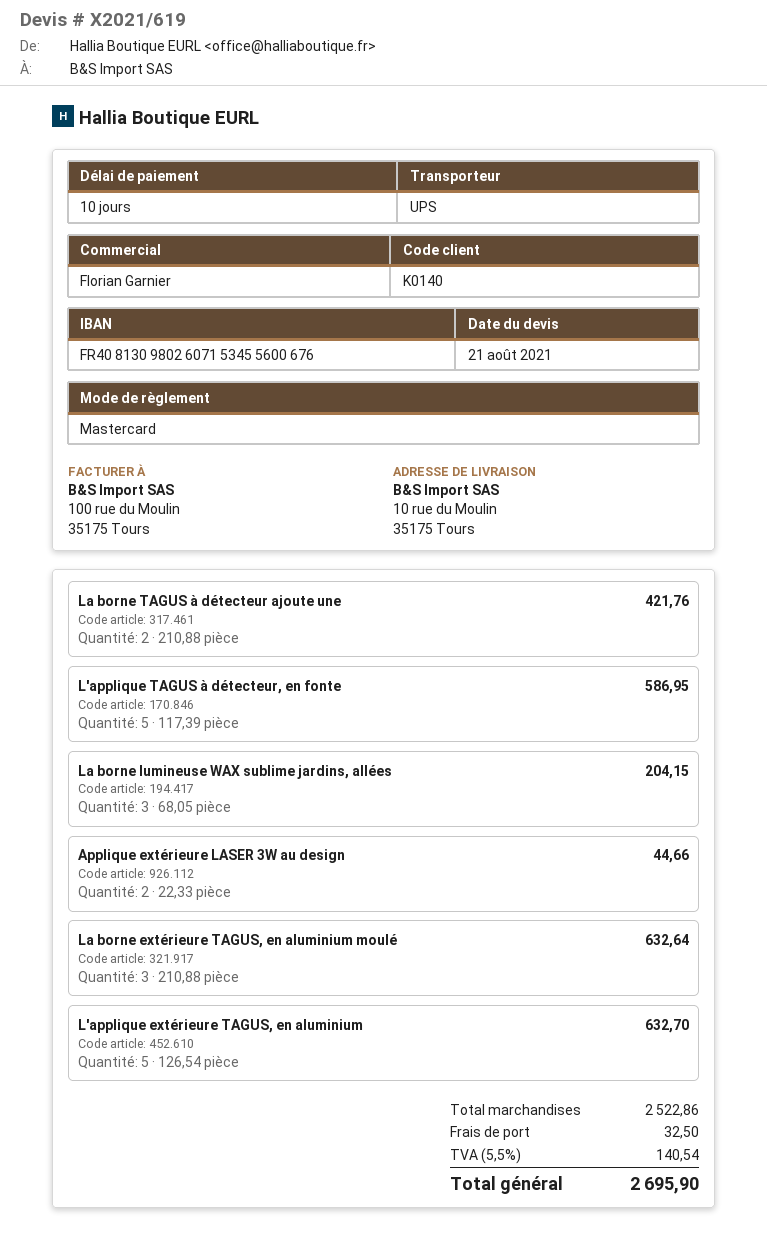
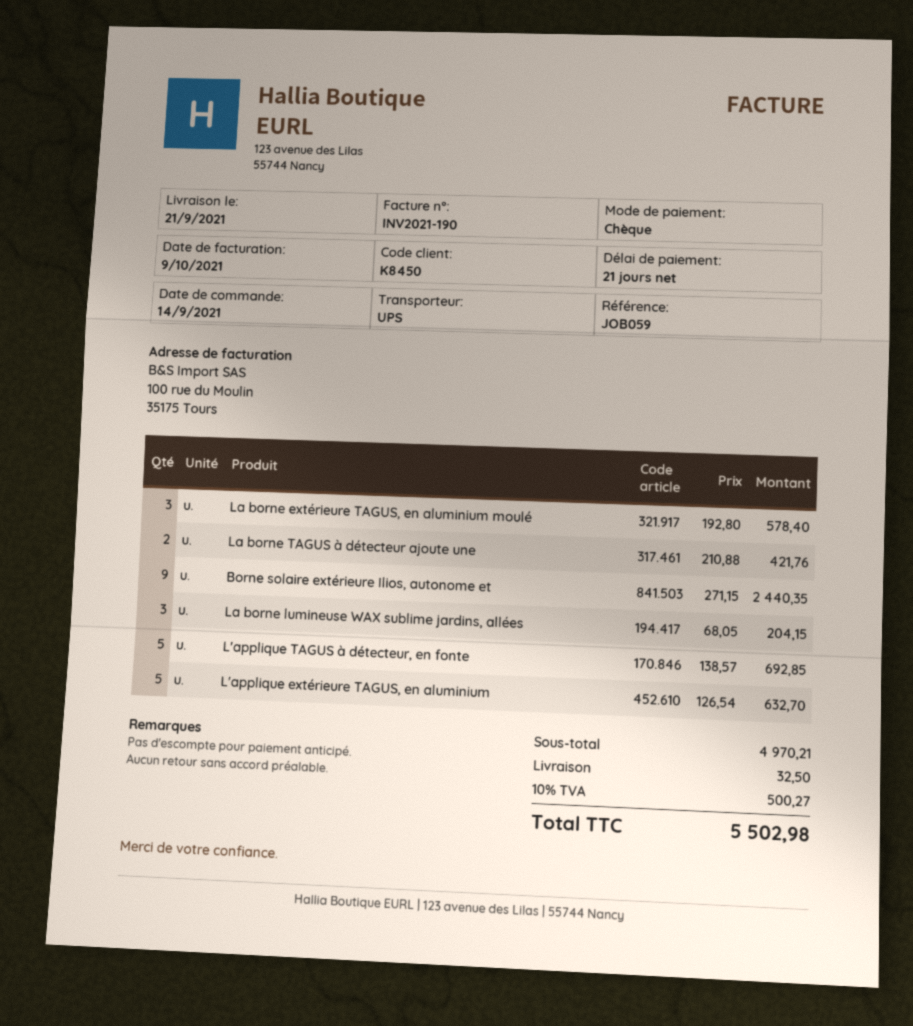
payment terms: 10 days -> 21 days
customer number: K0140 -> K8450
payment method: Mastercard -> cheque
L'applique TAGUS à détecteur, en fonte: 5 x 117.39 = 586.95 -> 5 x 138.57 = 692.85
Applique extérieure LASER 3W au design: 2 x 22.33 = 44.66 -> none
La borne extérieure TAGUS, en aluminium moulé: 3 x 210.88 = 632.64 -> 3 x 192.80 = 578.40
Borne solaire extérieure Ilios, autonome et: none -> 9 x 271.15 = 2440.35
subtotal: 2522.86 -> 4970.21
tax: 5.5% = 140.54 -> 10% = 500.27
total: 2695.90 -> 5502.98

